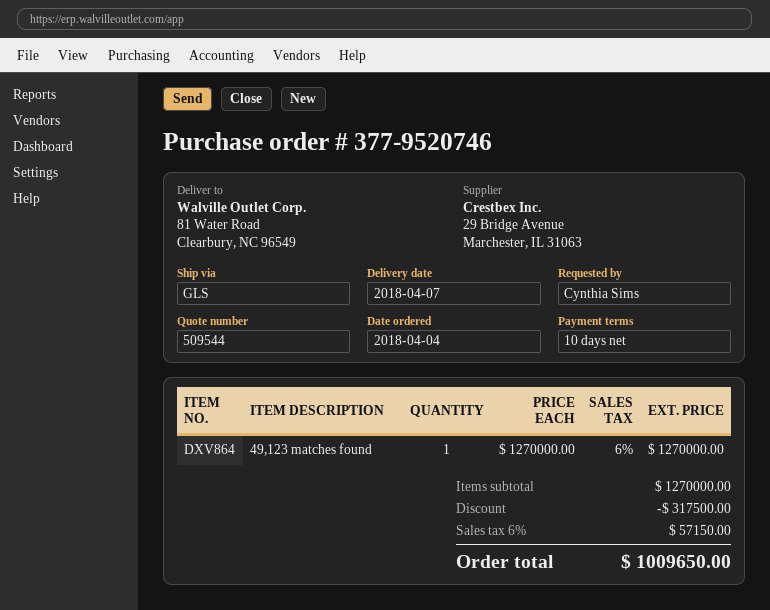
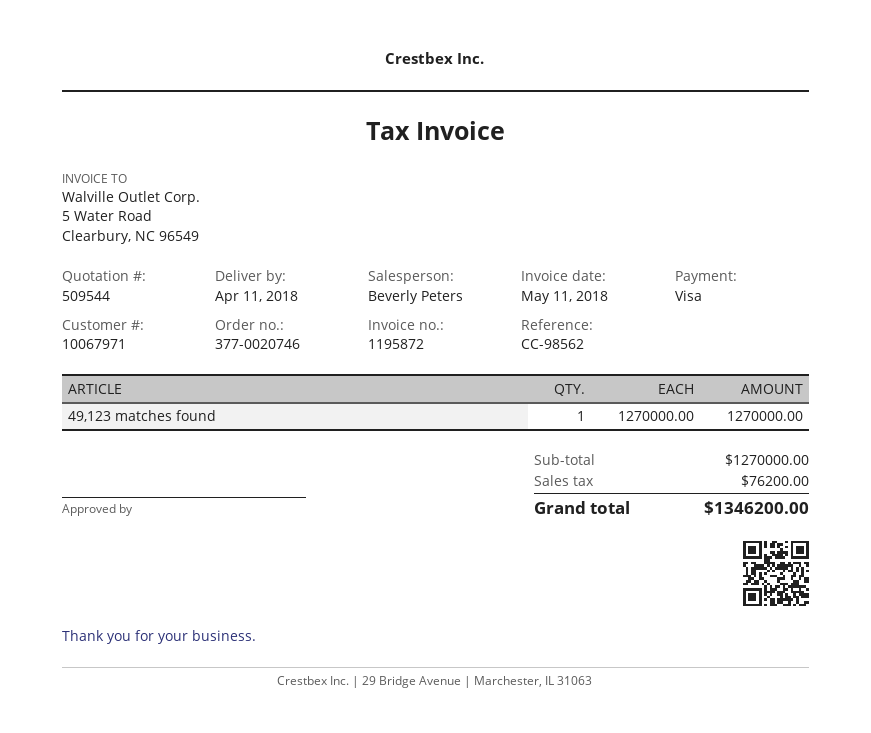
order number: 377-9520746 -> 377-0020746
delivery date: 2018-04-07 -> 2018-04-11
discount: 317500.00 -> none
tax: 57150.00 -> 76200.00
total: 1009650.00 -> 1346200.00

